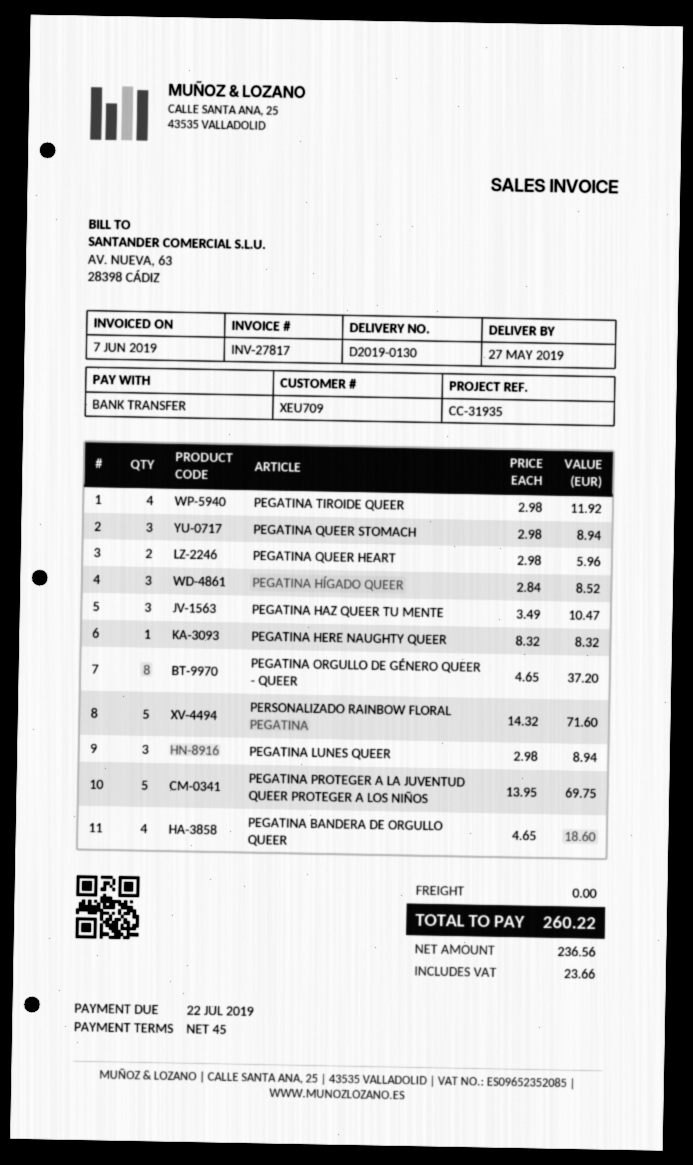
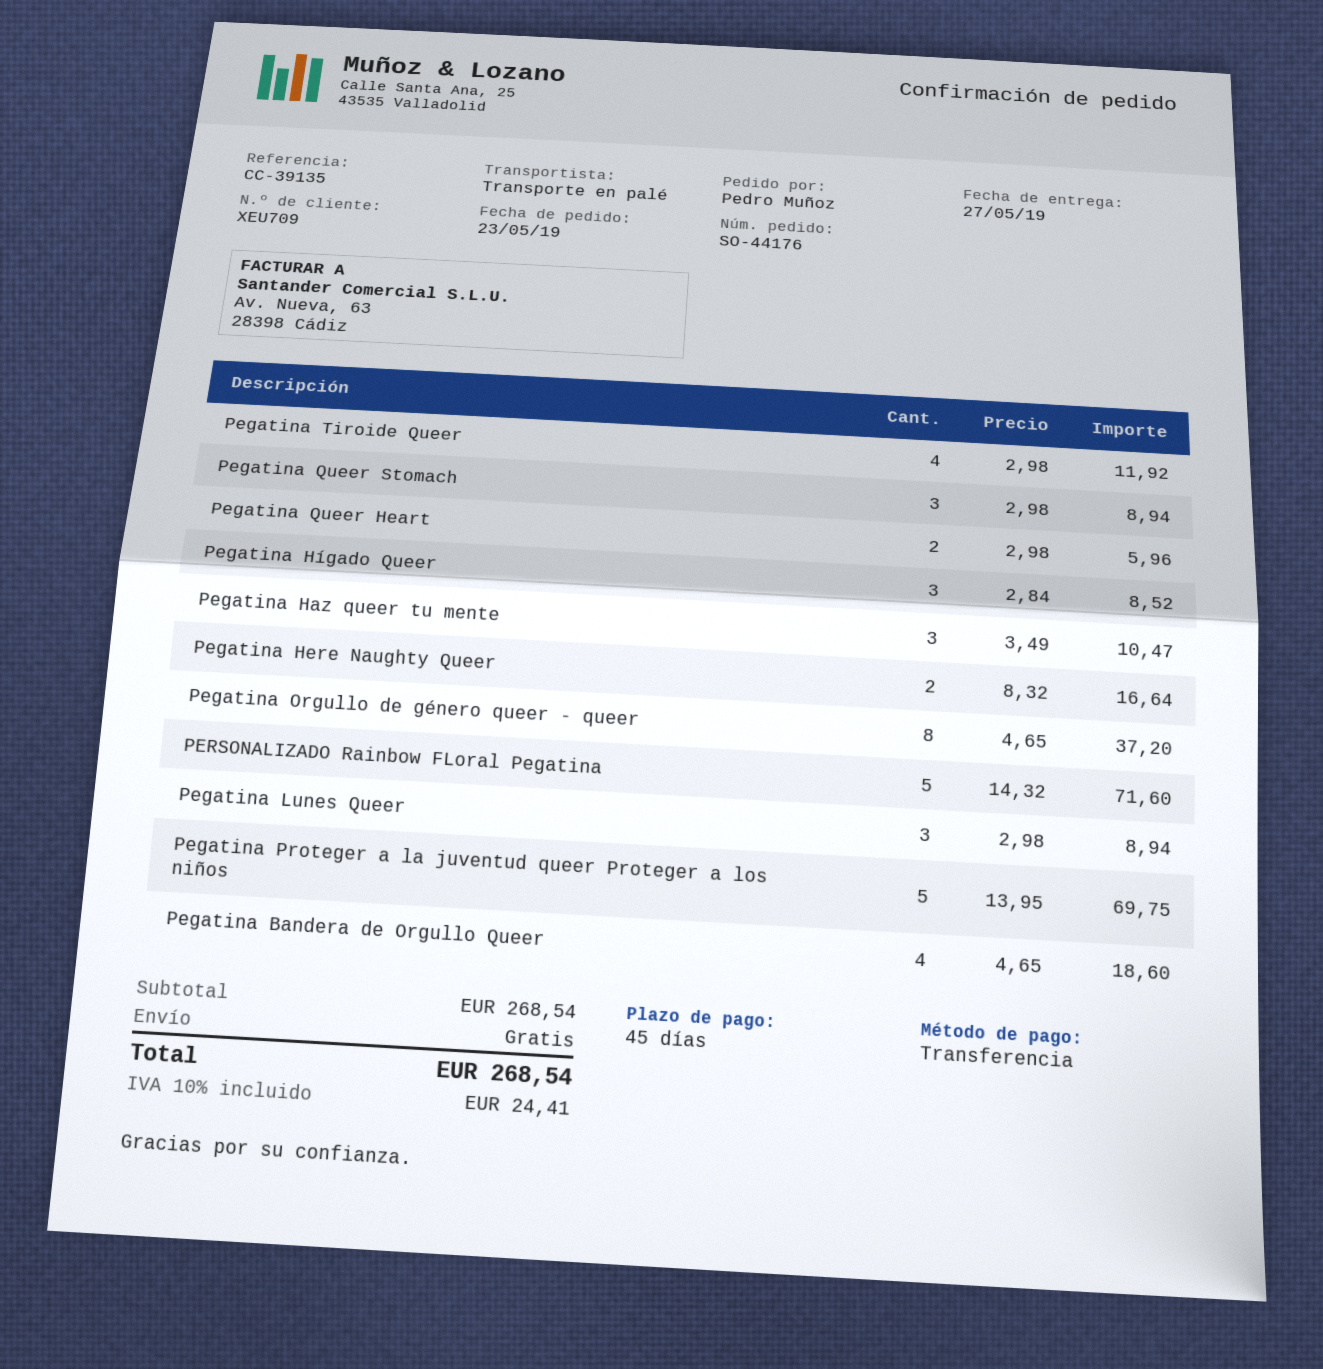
reference: CC-31935 -> CC-39135
PEGATINA HERE NAUGHTY QUEER: 1 x 8.32 = 8.32 -> 2 x 8.32 = 16.64
tax: 23.66 -> 24.41
total: 260.22 -> 268.54

